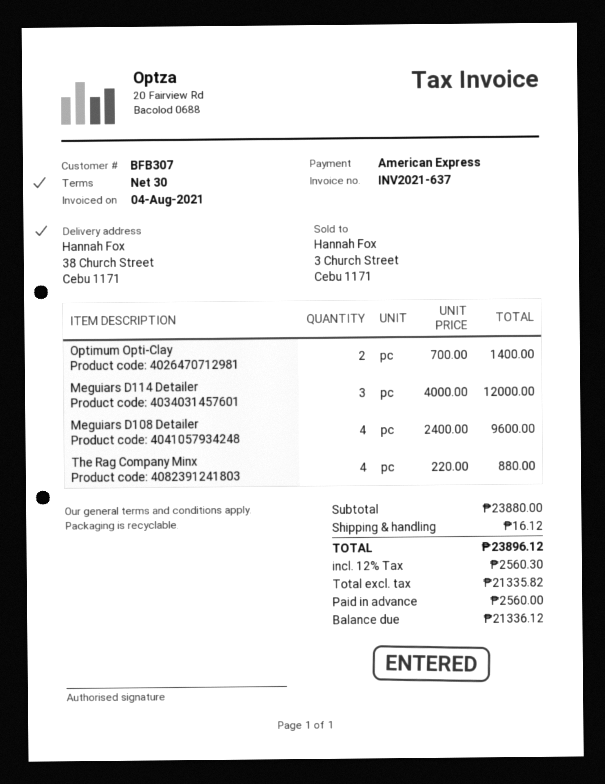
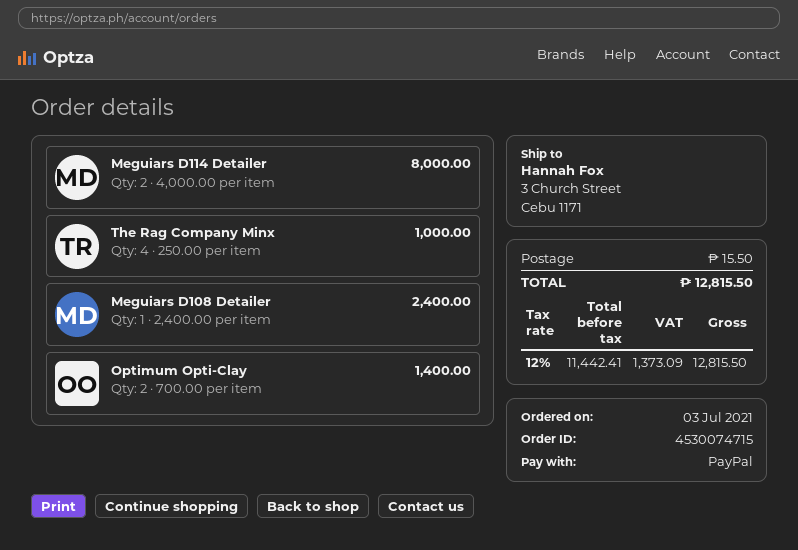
payment method: American Express -> PayPal
ship to: 38 Church Street, Cebu 1171 -> 3 Church Street, Cebu 1171
Meguiars D114 Detailer: 3 x 4000.00 = 12000.00 -> 2 x 4000.00 = 8000.00
Meguiars D108 Detailer: 4 x 2400.00 = 9600.00 -> 1 x 2400.00 = 2400.00
The Rag Company Minx: 4 x 220.00 = 880.00 -> 4 x 250.00 = 1000.00
shipping: 16.12 -> 15.50
net: 21335.82 -> 11442.41
tax: 12% = 2560.30 -> 12% = 1373.09
total: 23896.12 -> 12815.50

